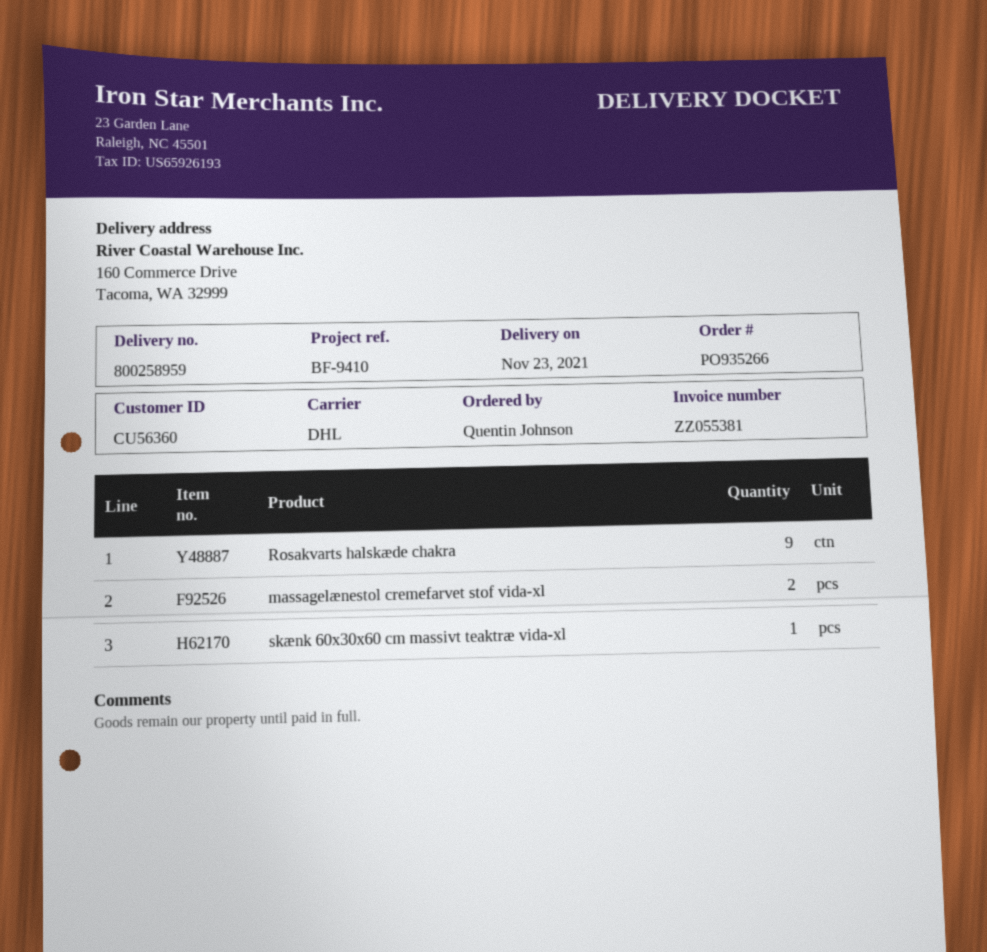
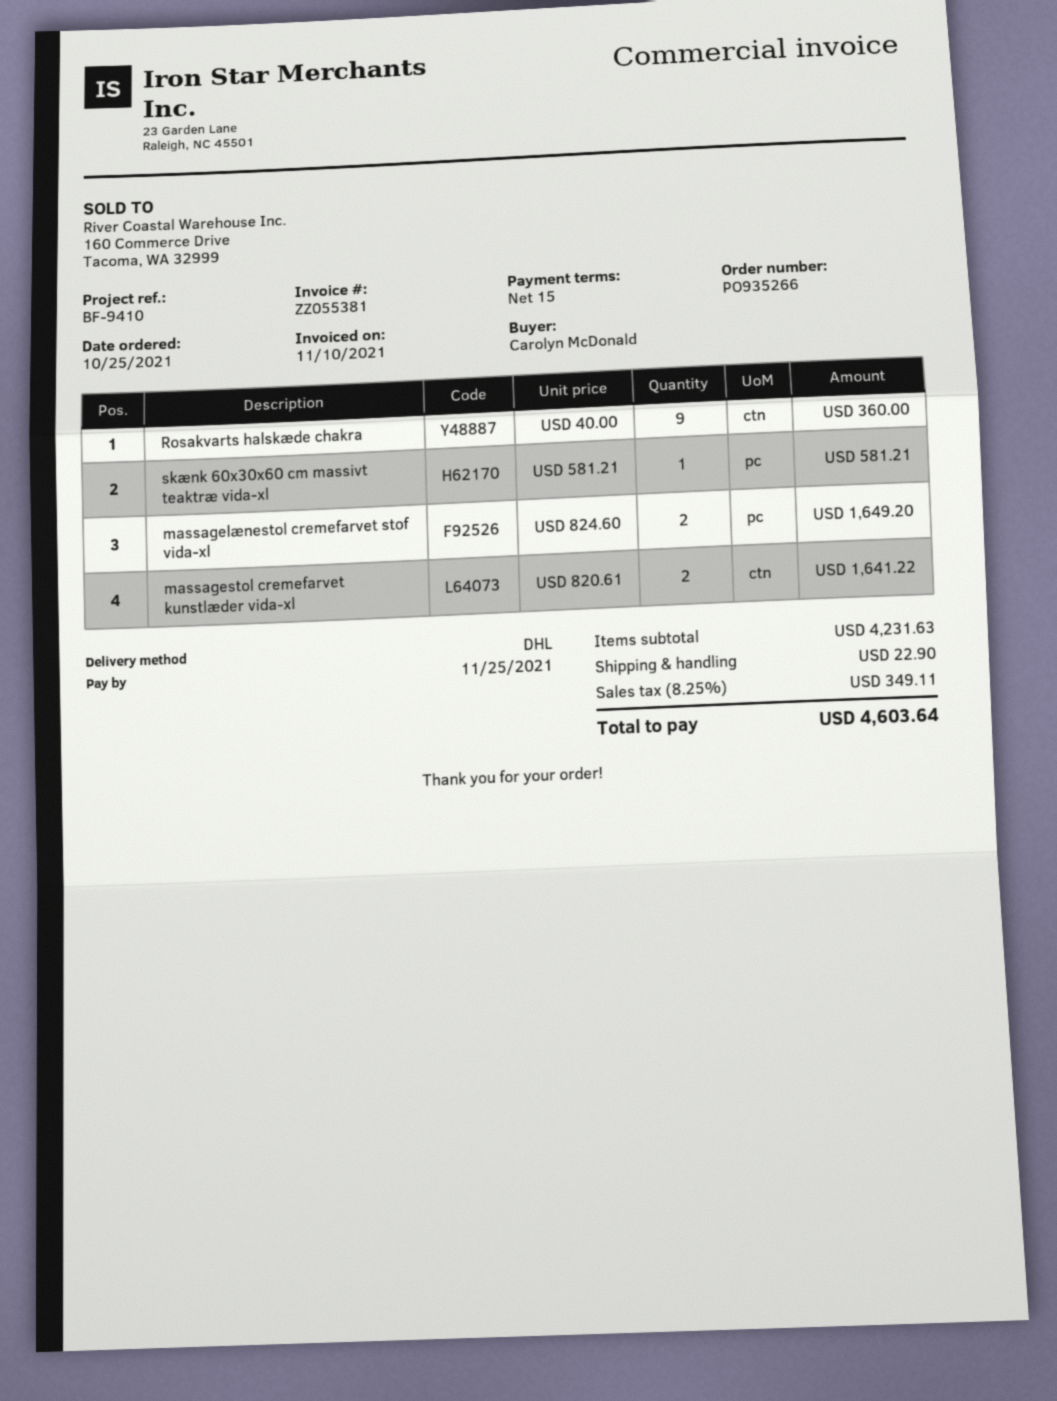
ordered by: Quentin Johnson -> Carolyn McDonald
massagestol cremefarvet kunstlæder vida-xl: none -> 2

